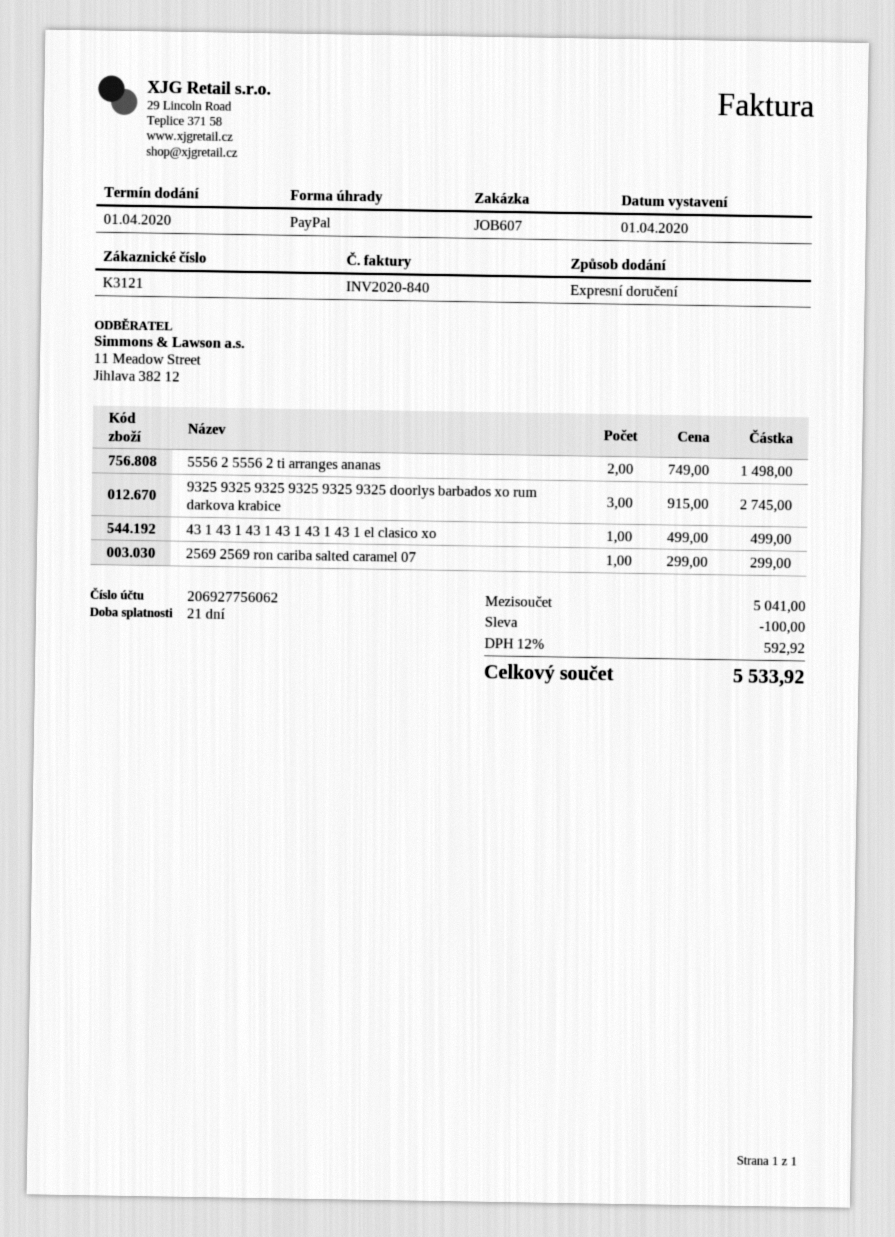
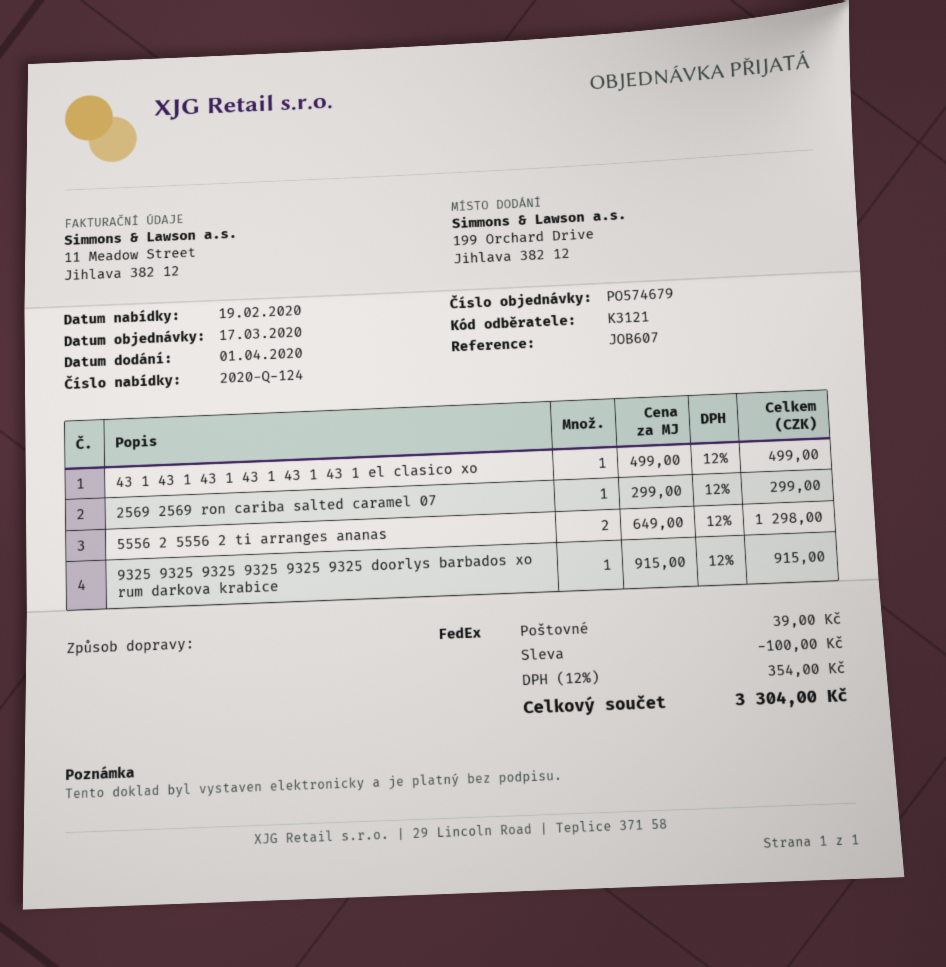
shipping method: express -> FedEx
5556 2 5556 2 ti arranges ananas: 2 x 749.00 = 1498.00 -> 2 x 649.00 = 1298.00
9325 9325 9325 9325 9325 9325 doorlys barbados xo rum darkova krabice: 3 x 915.00 = 2745.00 -> 1 x 915.00 = 915.00
shipping: none -> 39.00
tax: 12% = 592.92 -> 12% = 354.00
total: 5533.92 -> 3304.00

